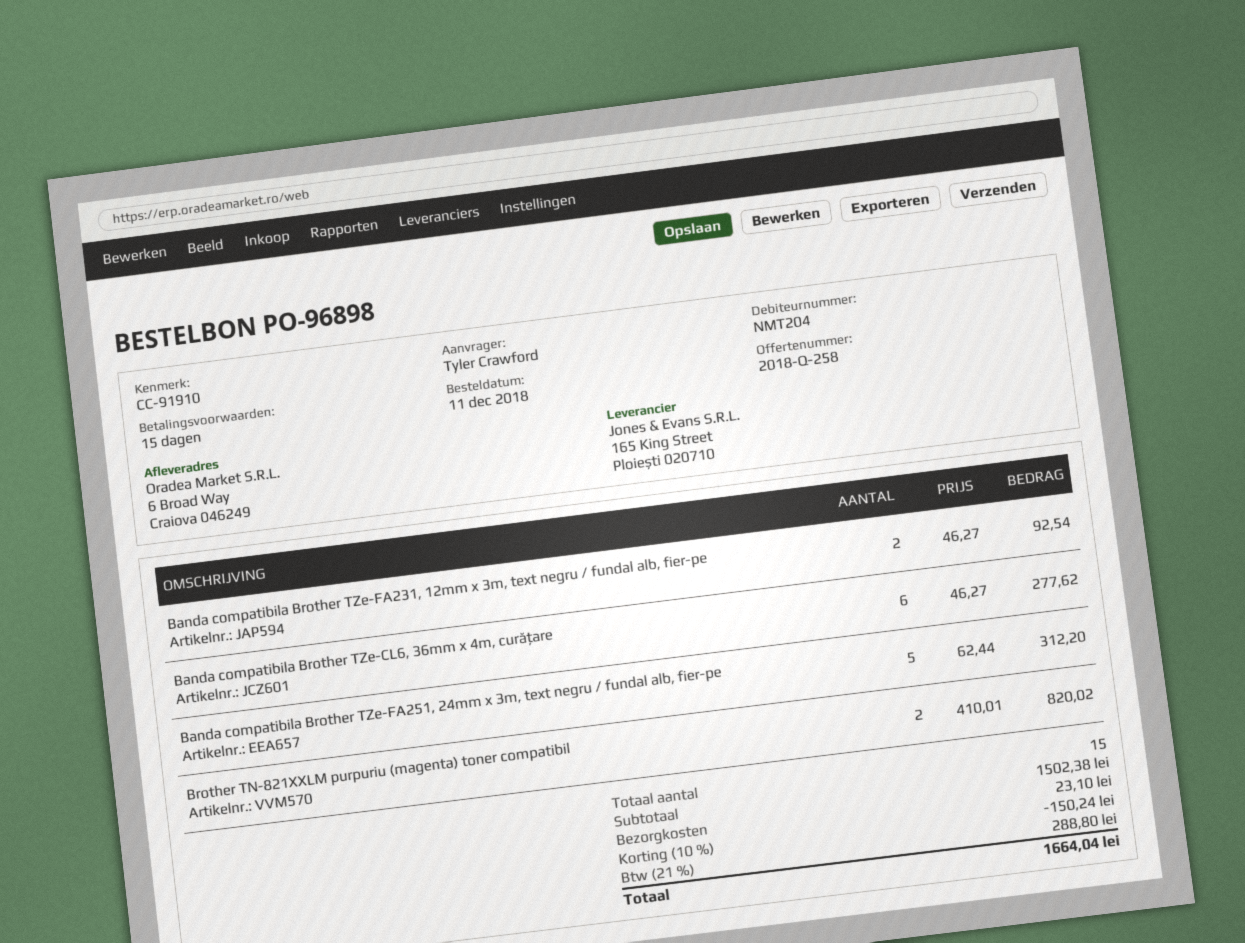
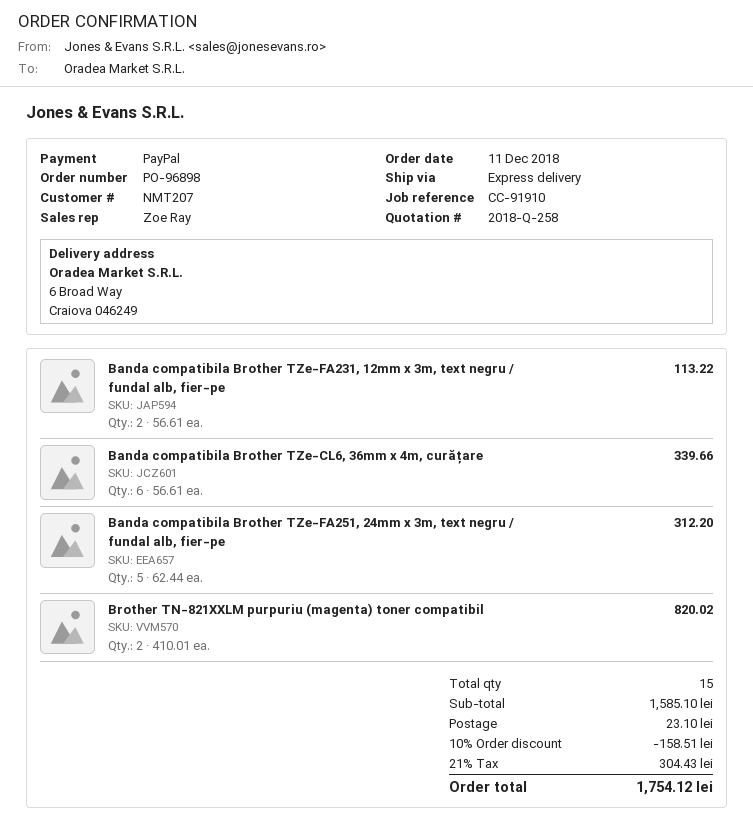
customer number: NMT204 -> NMT207
Banda compatibila Brother TZe-FA231, 12mm x 3m, text negru / fundal alb, fier-pe: 2 x 46.27 = 92.54 -> 2 x 56.61 = 113.22
Banda compatibila Brother TZe-CL6, 36mm x 4m, curățare: 6 x 46.27 = 277.62 -> 6 x 56.61 = 339.66
subtotal: 1502.38 -> 1585.10
discount: 10% = 150.24 -> 10% = 158.51
tax: 21% = 288.80 -> 21% = 304.43
total: 1664.04 -> 1754.12

